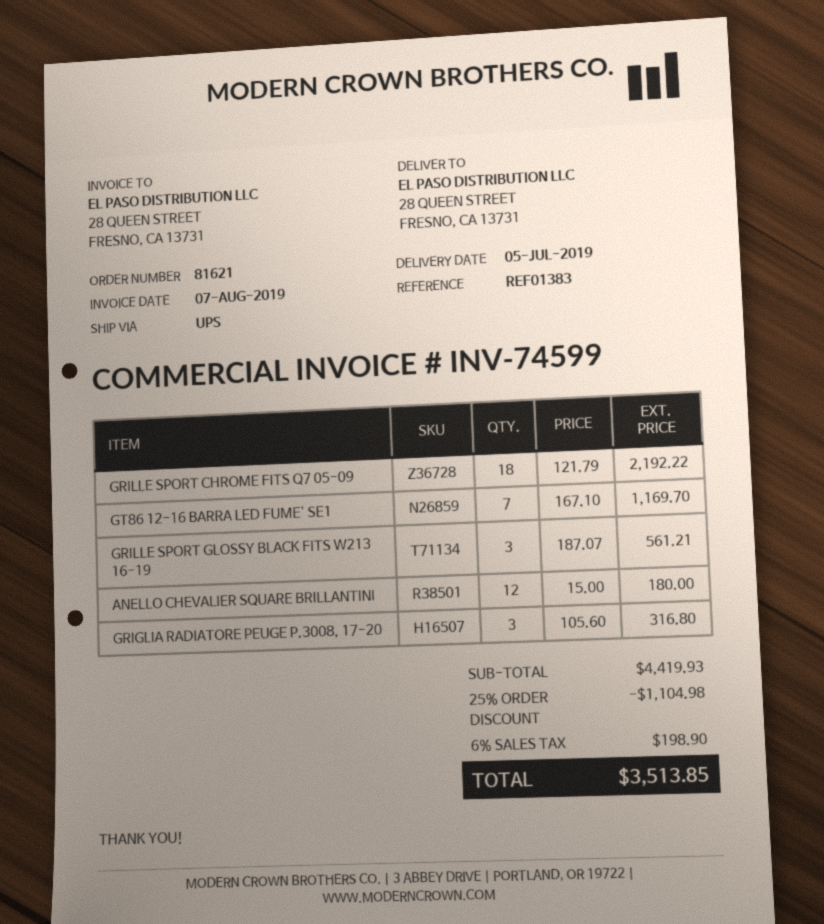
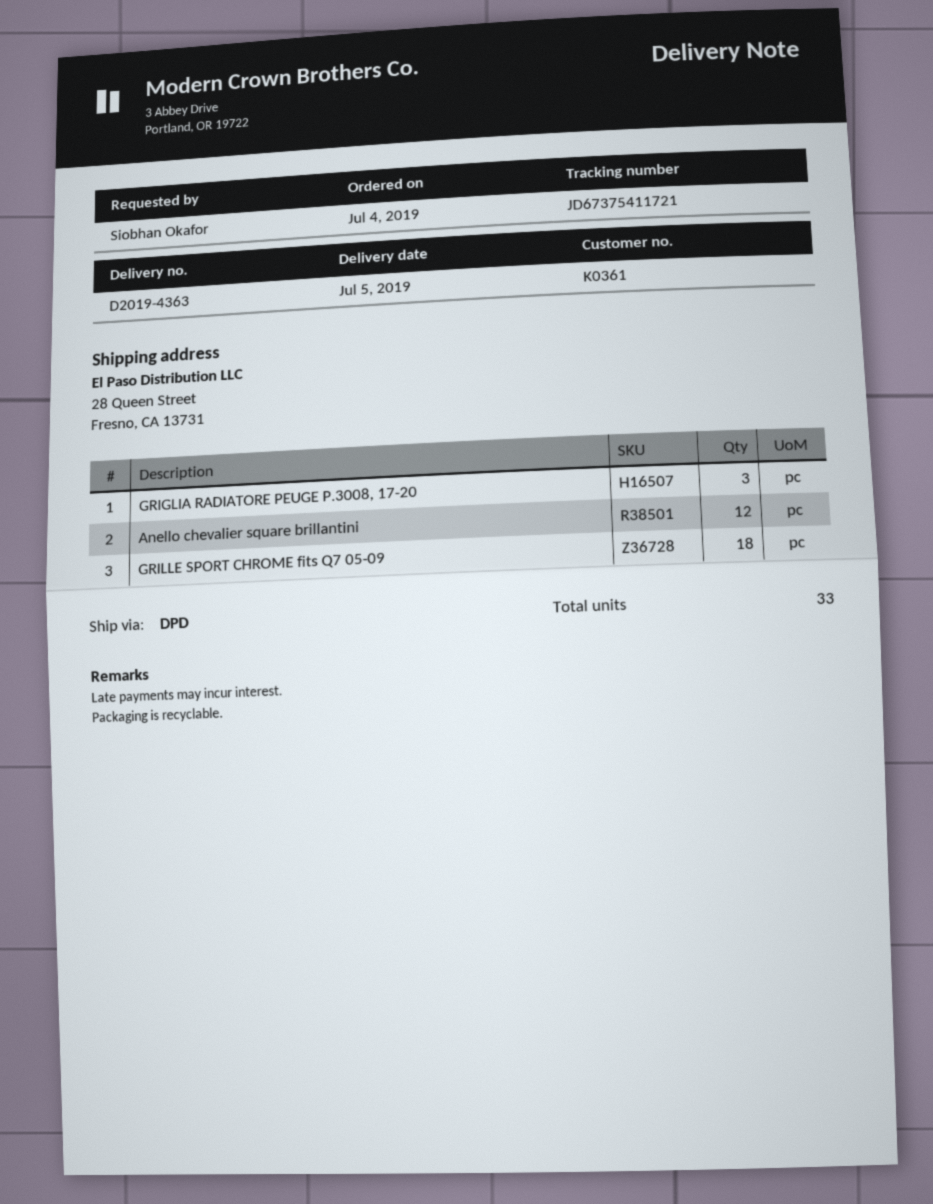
shipping method: UPS -> DPD
GT86 12-16 BARRA LED FUME' SE1: 7 -> none
GRILLE SPORT GLOSSY BLACK FITS W213 16-19: 3 -> none

